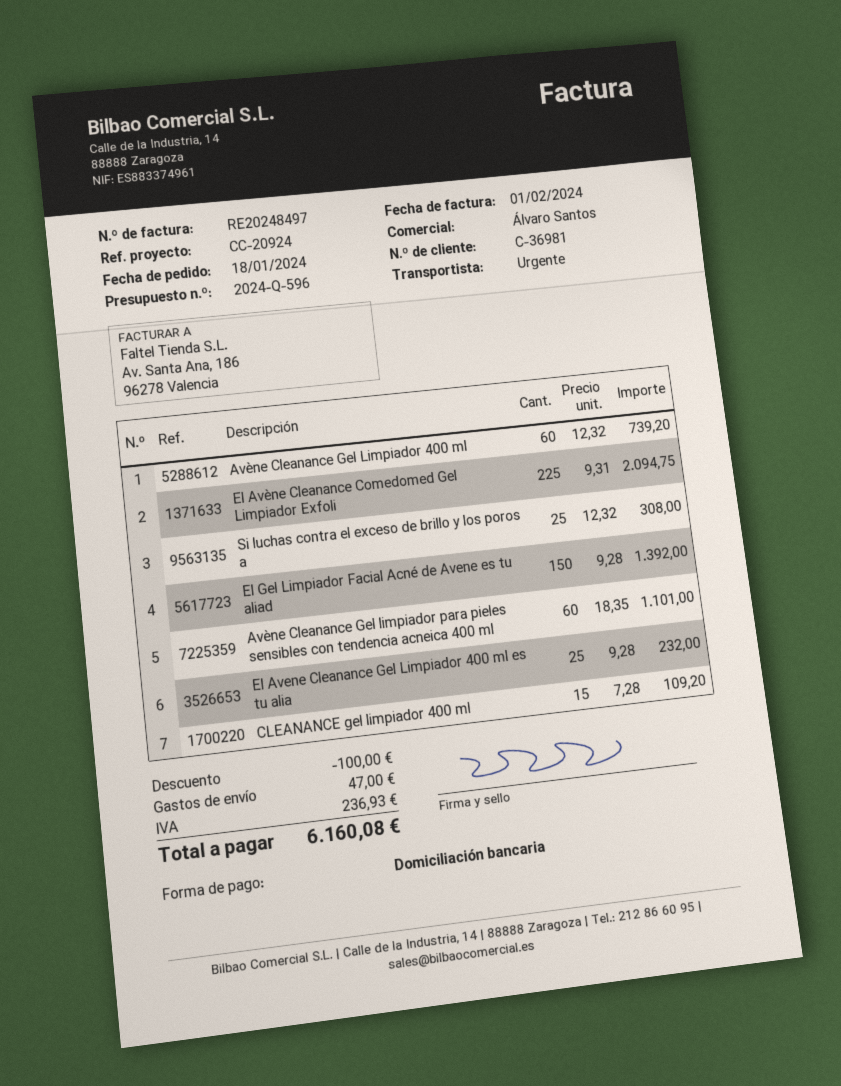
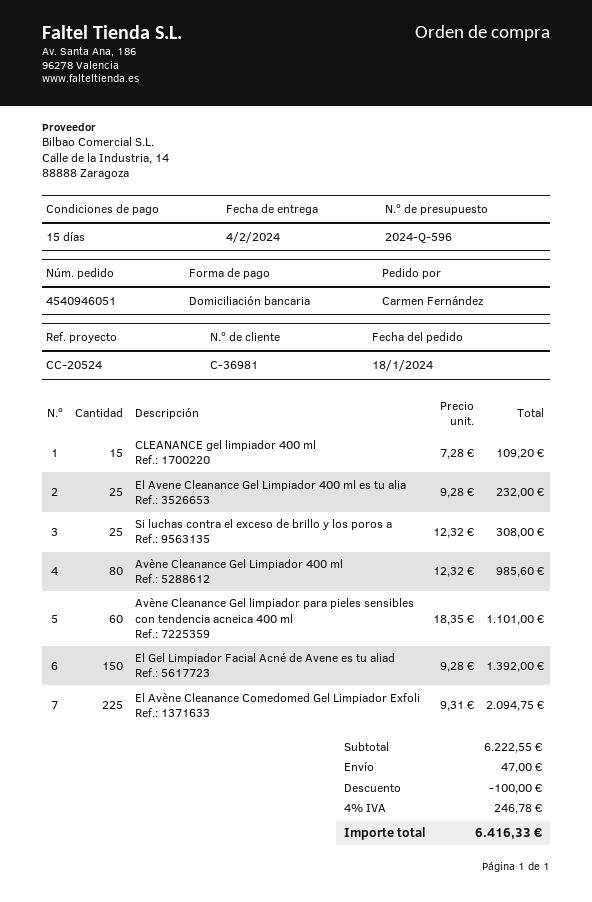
reference: CC-20924 -> CC-20524
Avène Cleanance Gel Limpiador 400 ml: 60 x 12.32 = 739.20 -> 80 x 12.32 = 985.60
tax: 236.93 -> 246.78
total: 6160.08 -> 6416.33

